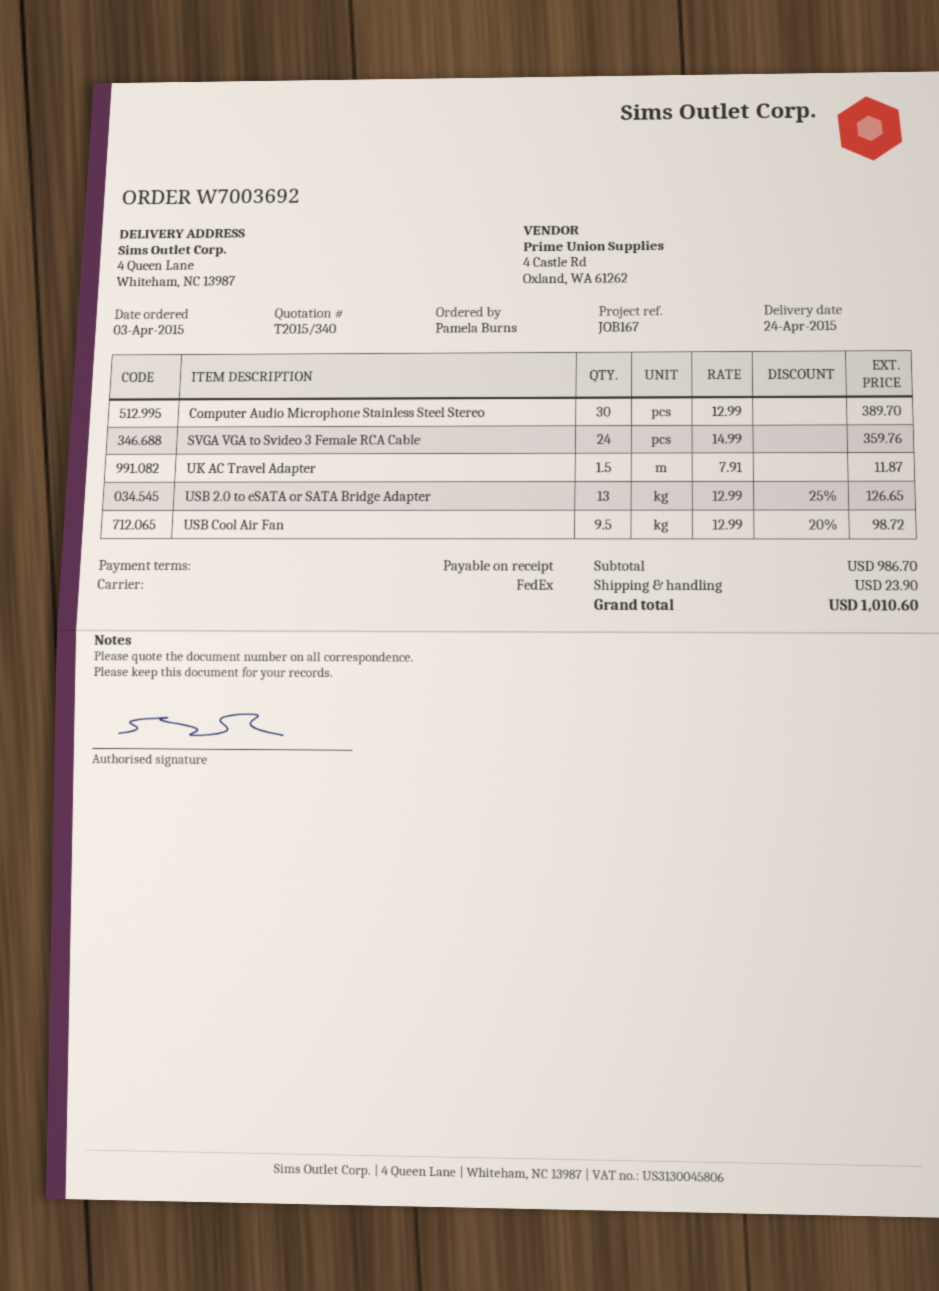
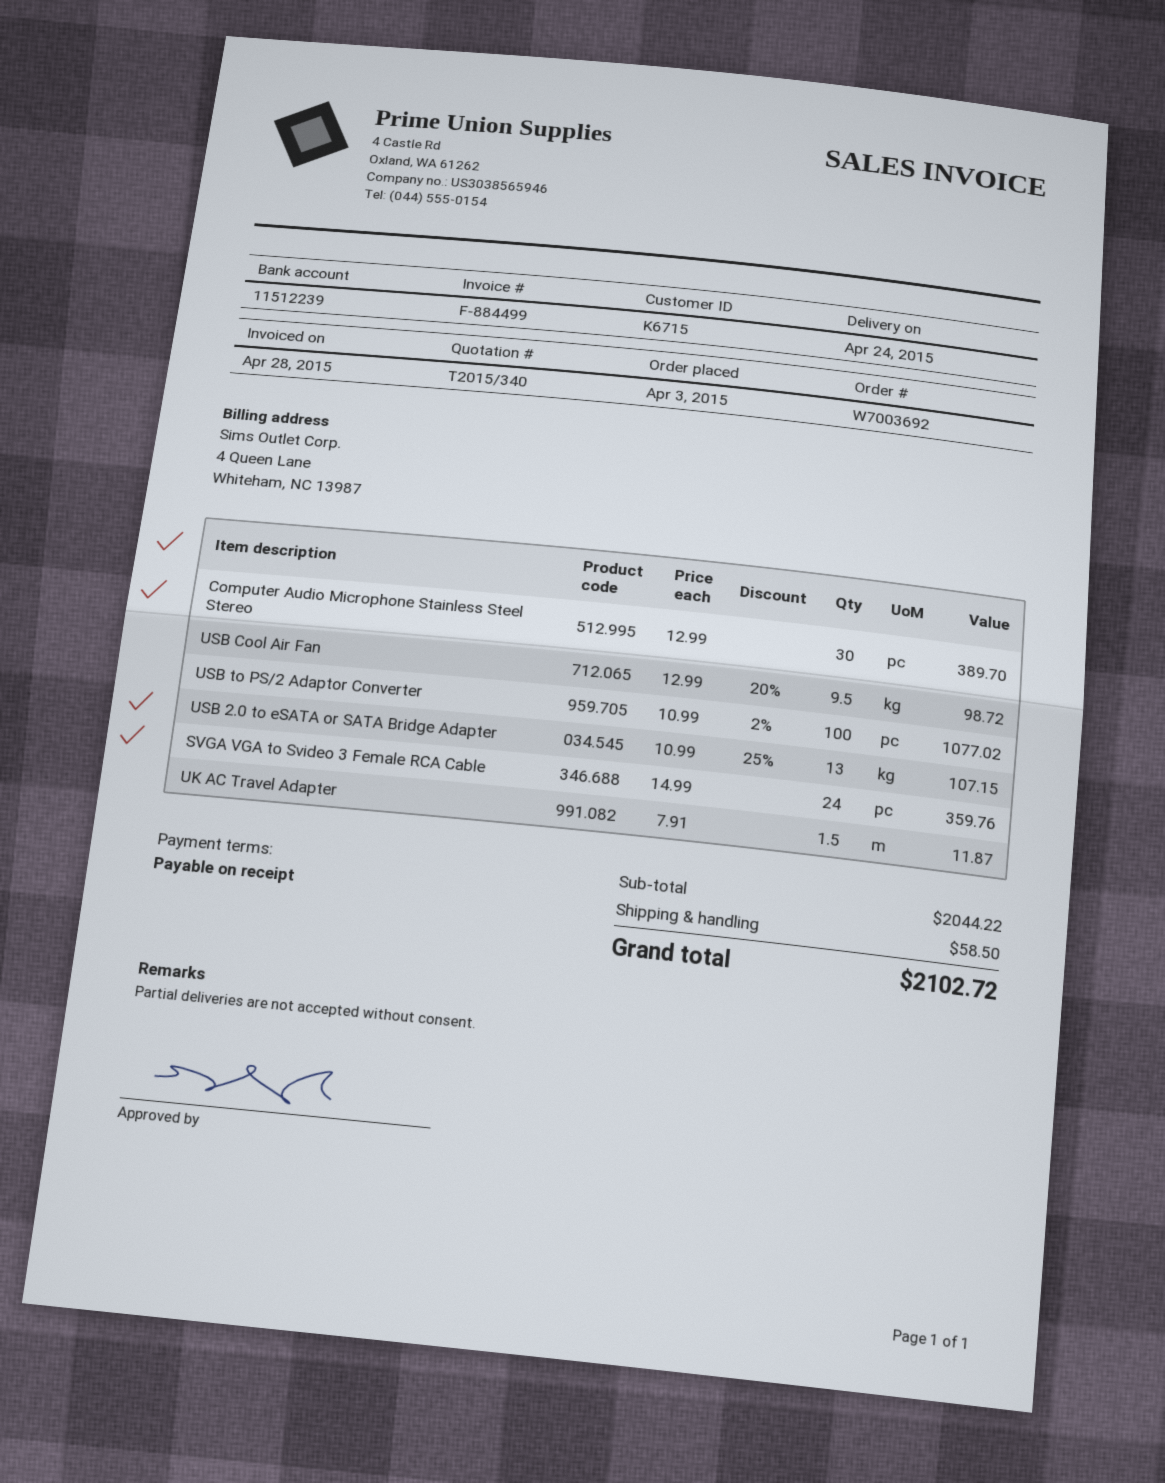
USB 2.0 to eSATA or SATA Bridge Adapter: 13 x 12.99 - 25% = 126.65 -> 13 x 10.99 - 25% = 107.15
USB to PS/2 Adaptor Converter: none -> 100 x 10.99 - 2% = 1077.02
subtotal: 986.70 -> 2044.22
shipping: 23.90 -> 58.50
total: 1010.60 -> 2102.72

